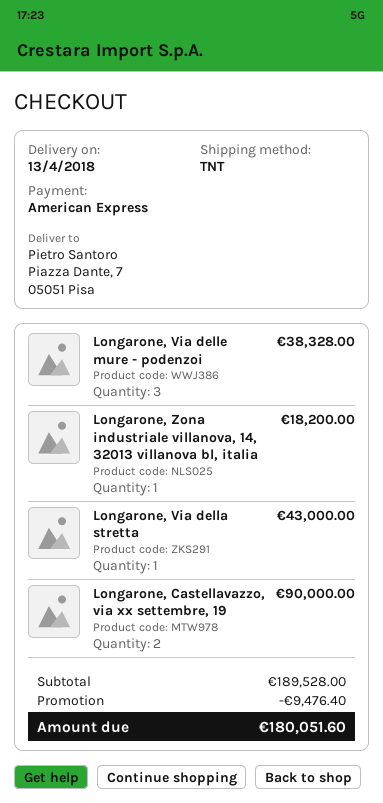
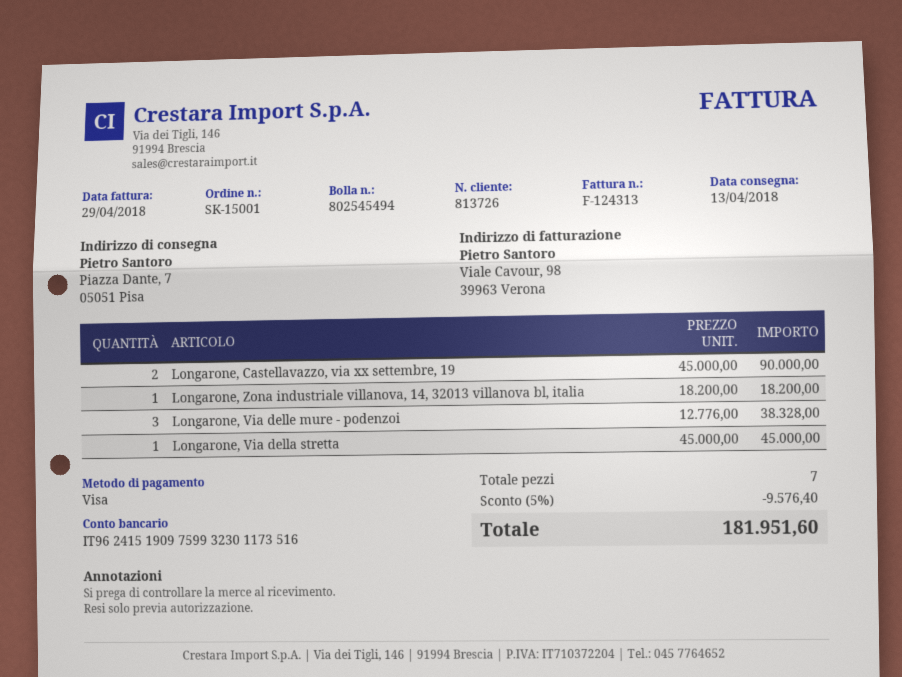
payment method: American Express -> Visa
Longarone, Via della stretta: 1 for 43000.00 -> 1 for 45000.00
discount: 9476.40 -> 9576.40
total: 180051.60 -> 181951.60

